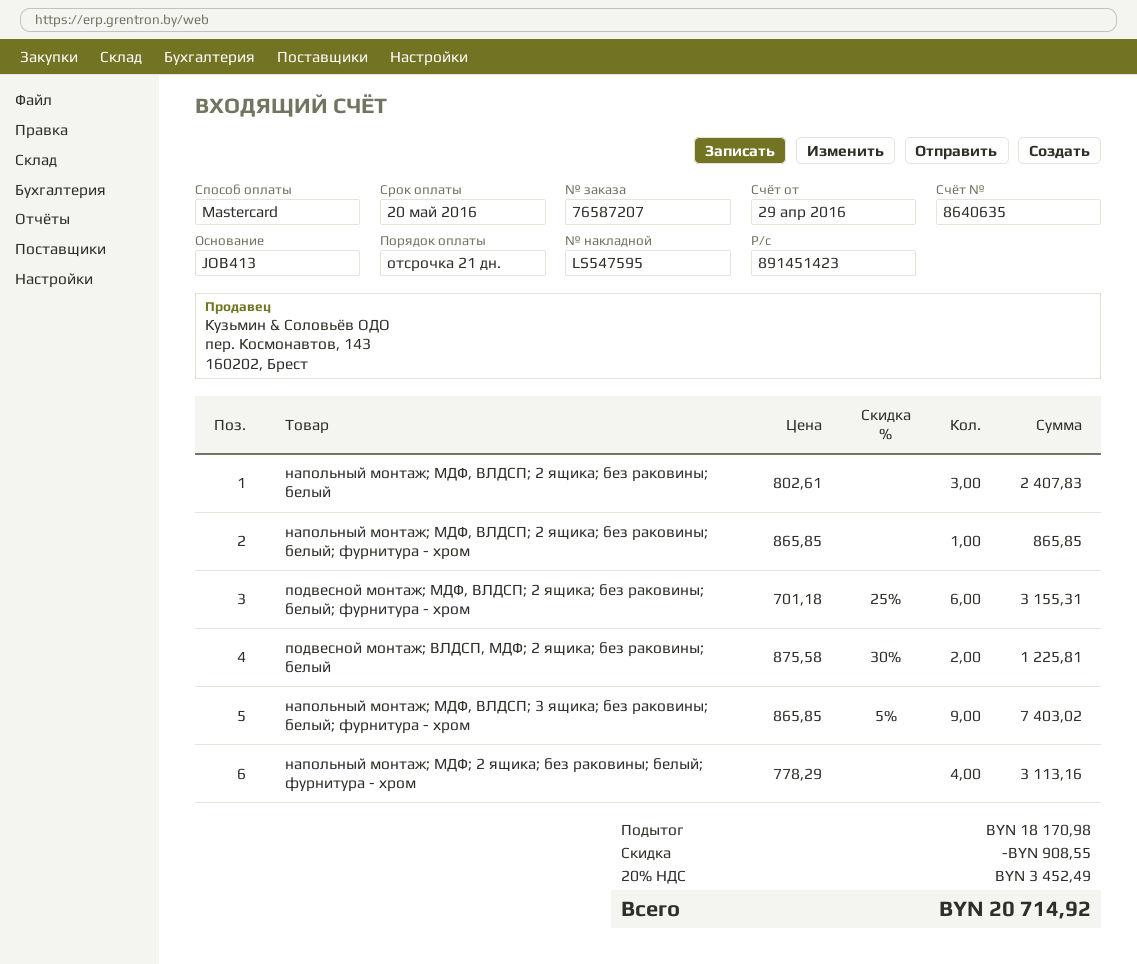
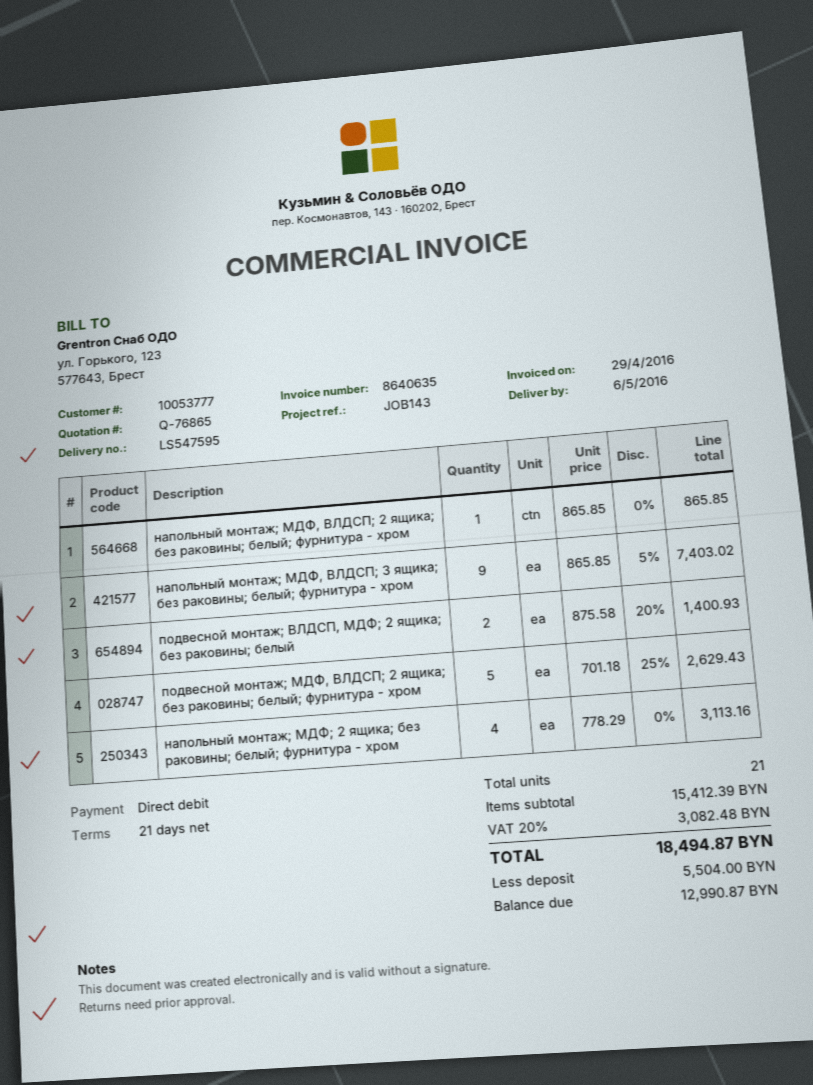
reference: JOB413 -> JOB143
payment method: Mastercard -> direct debit
напольный монтаж; МДФ, ВЛДСП; 2 ящика; без раковины; белый: 3 x 802.61 = 2407.83 -> none
подвесной монтаж; МДФ, ВЛДСП; 2 ящика; без раковины; белый; фурнитура - хром: 6 x 701.18 - 25% = 3155.31 -> 5 x 701.18 - 25% = 2629.43
подвесной монтаж; ВЛДСП, МДФ; 2 ящика; без раковины; белый: 2 x 875.58 - 30% = 1225.81 -> 2 x 875.58 - 20% = 1400.93
subtotal: 18170.98 -> 15412.39
discount: 908.55 -> none
tax: 20% = 3452.49 -> 20% = 3082.48
total: 20714.92 -> 18494.87

